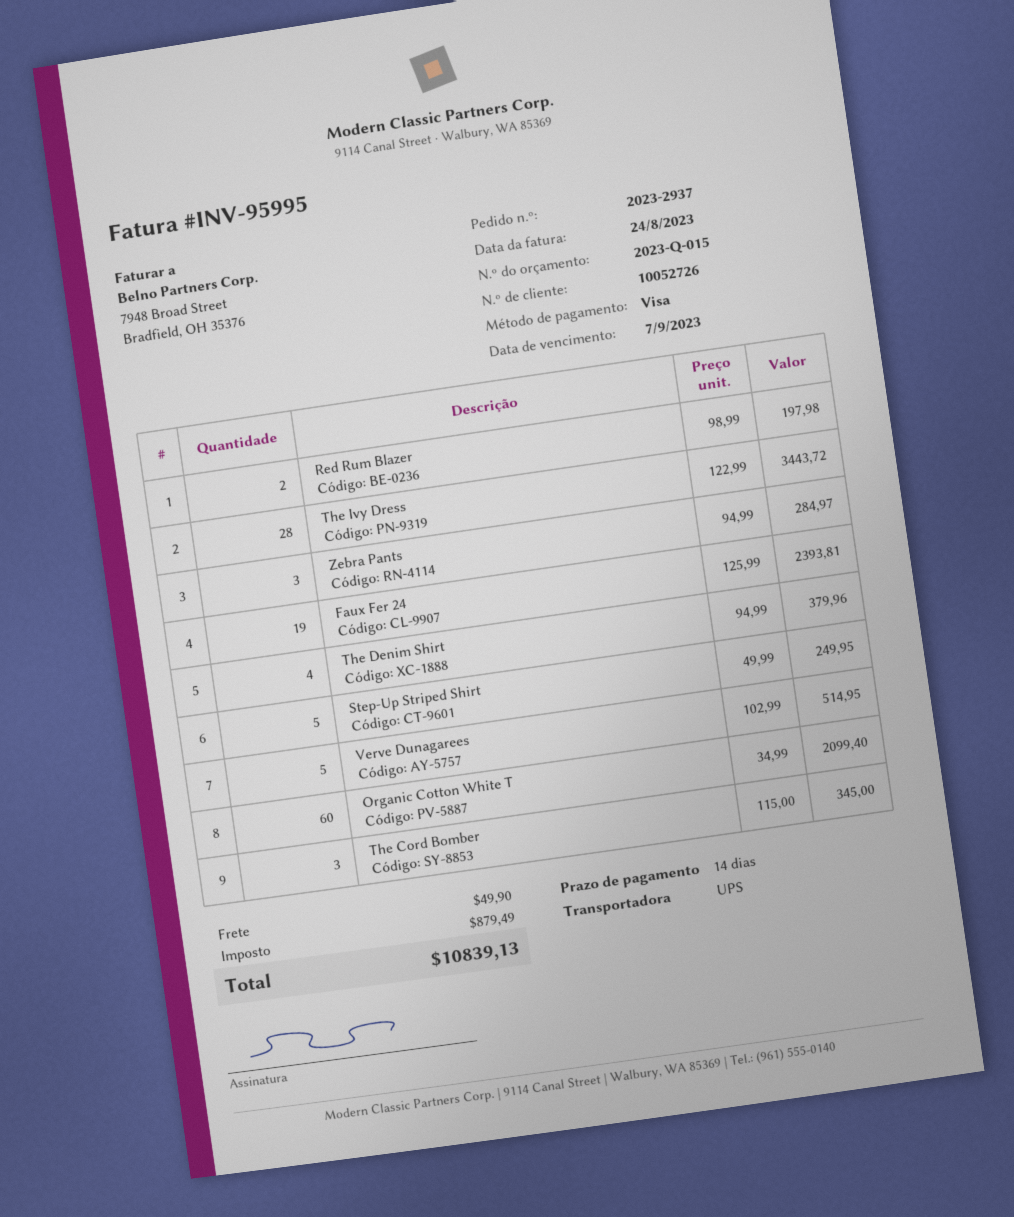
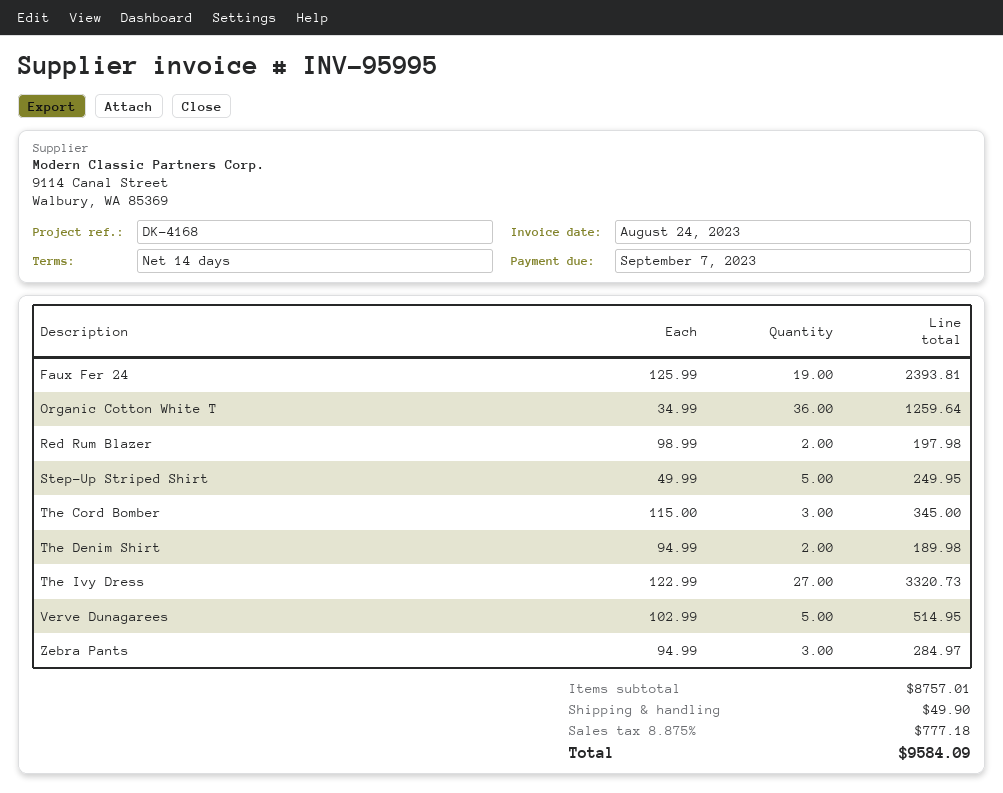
The Ivy Dress: 28 x 122.99 = 3443.72 -> 27 x 122.99 = 3320.73
The Denim Shirt: 4 x 94.99 = 379.96 -> 2 x 94.99 = 189.98
Organic Cotton White T: 60 x 34.99 = 2099.40 -> 36 x 34.99 = 1259.64
tax: 879.49 -> 777.18
total: 10839.13 -> 9584.09

